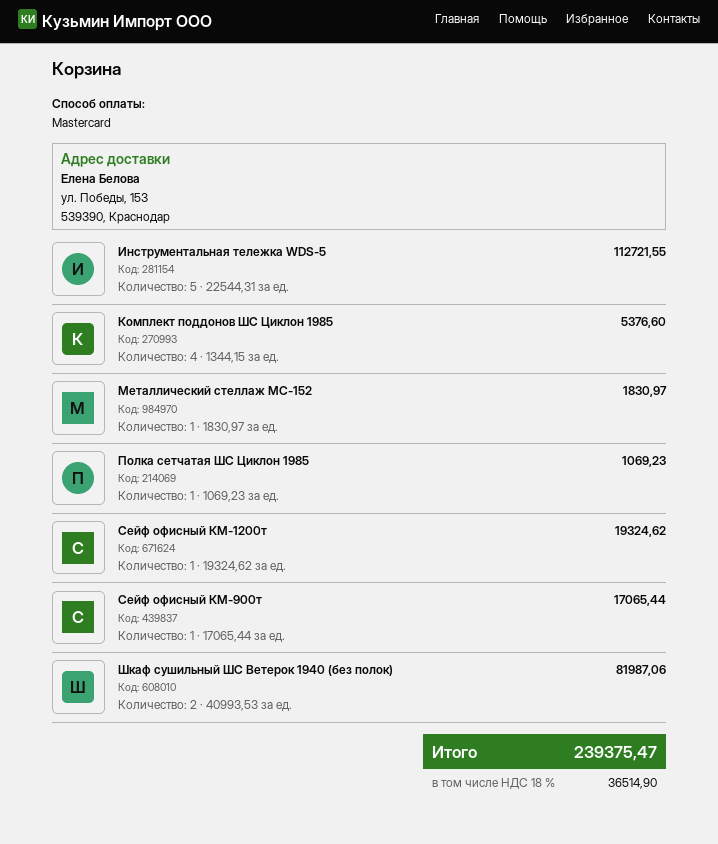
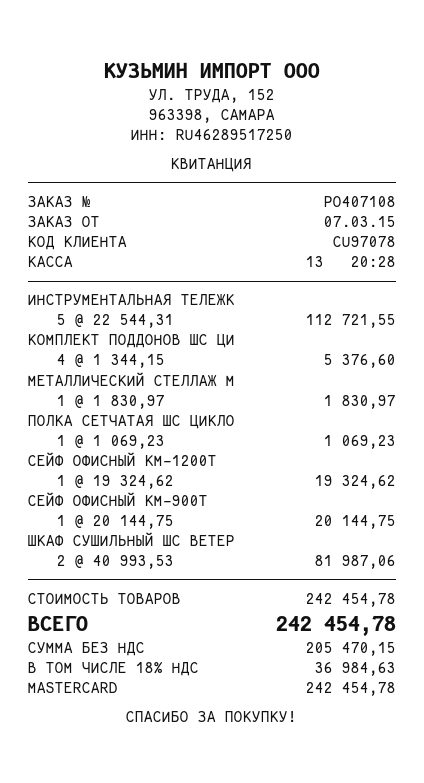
Сейф офисный КМ-900т: 1 x 17065.44 = 17065.44 -> 1 x 20144.75 = 20144.75
tax: 18% = 36514.90 -> 18% = 36984.63
total: 239375.47 -> 242454.78

